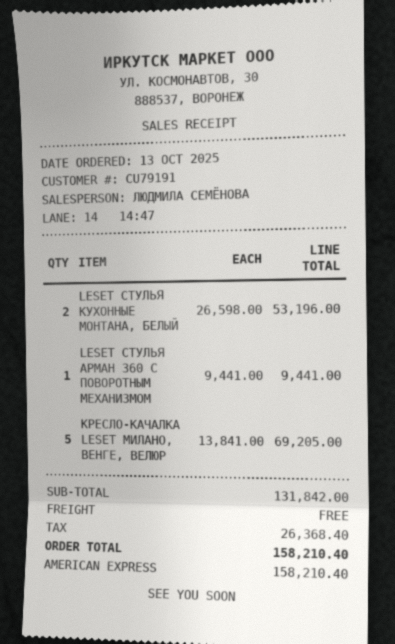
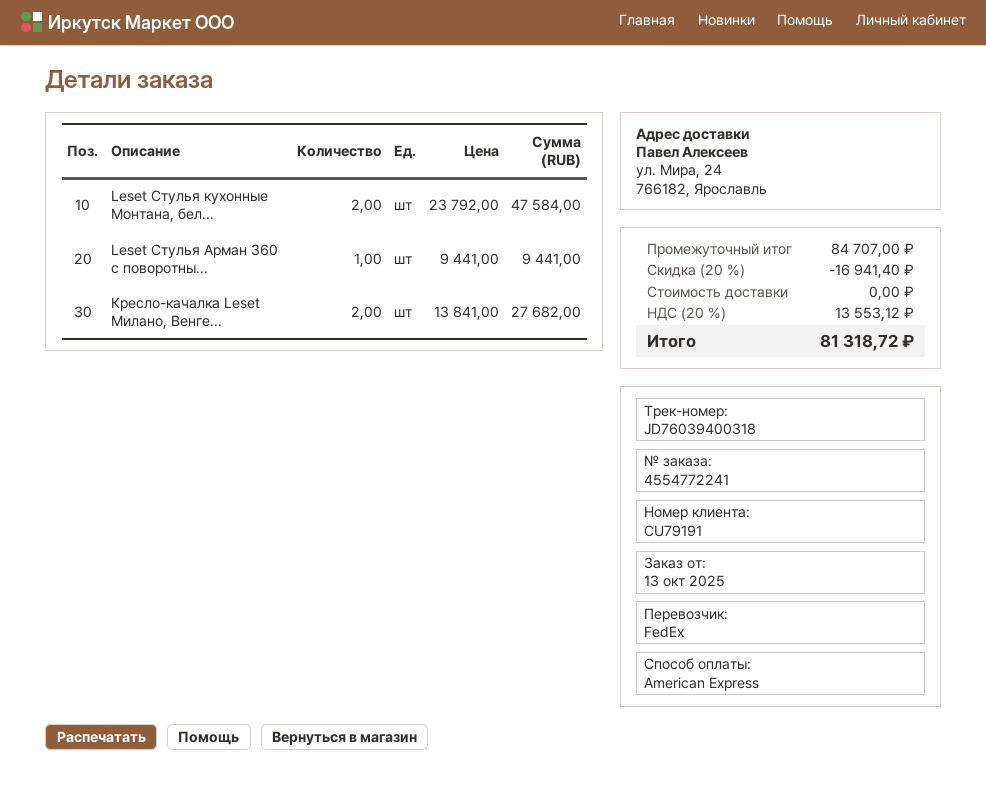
LESET СТУЛЬЯ КУХОННЫЕ МОНТАНА, БЕЛЫЙ: 2 x 26598.00 = 53196.00 -> 2 x 23792.00 = 47584.00
КРЕСЛО-КАЧАЛКА LESET МИЛАНО, ВЕНГЕ, ВЕЛЮР: 5 x 13841.00 = 69205.00 -> 2 x 13841.00 = 27682.00
subtotal: 131842.00 -> 84707.00
discount: none -> 20% = 16941.40
tax: 26368.40 -> 13553.12
total: 158210.40 -> 81318.72

